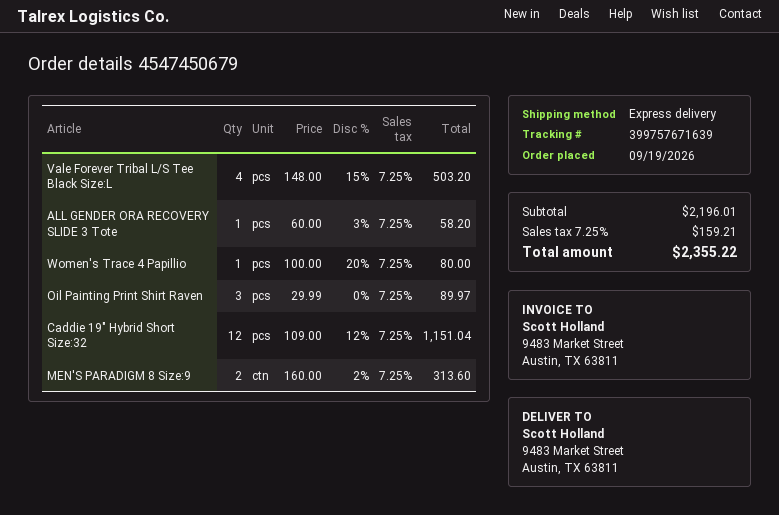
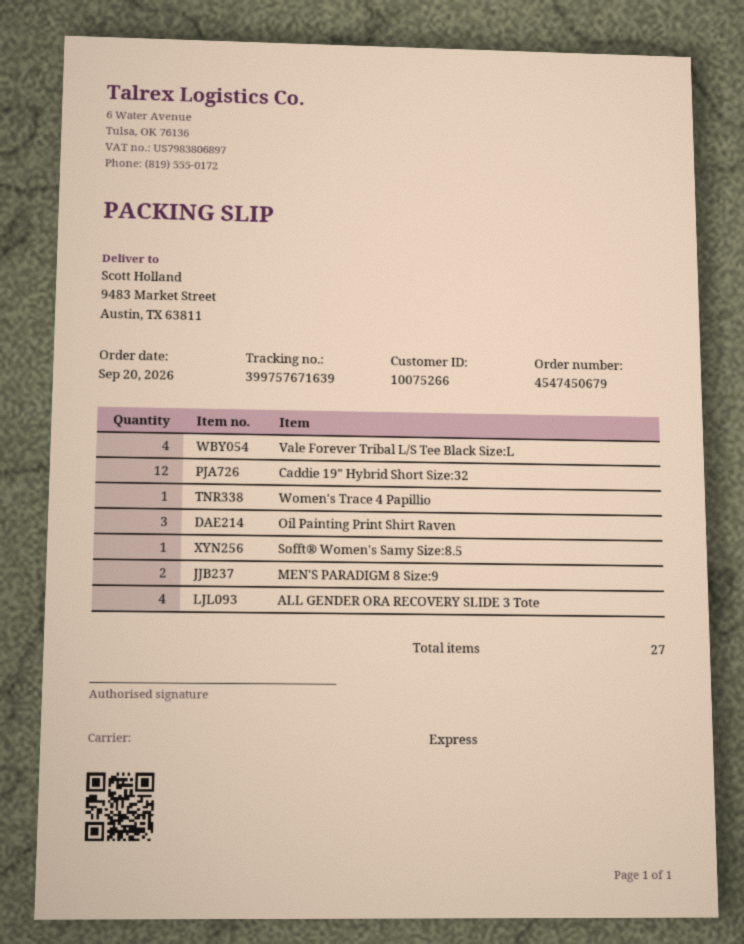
order date: 2026-09-19 -> 2026-09-20
ALL GENDER ORA RECOVERY SLIDE 3 Tote: 1 -> 4
Sofft® Women's Samy Size:8.5: none -> 1

